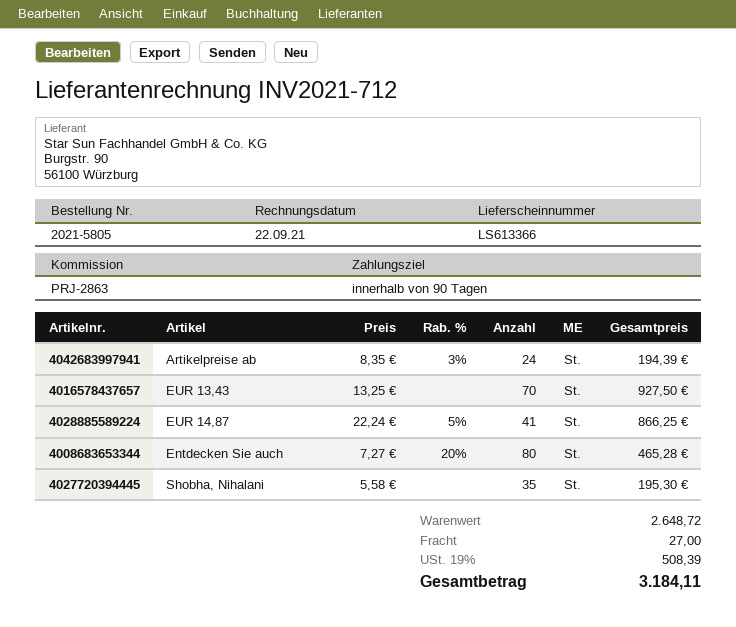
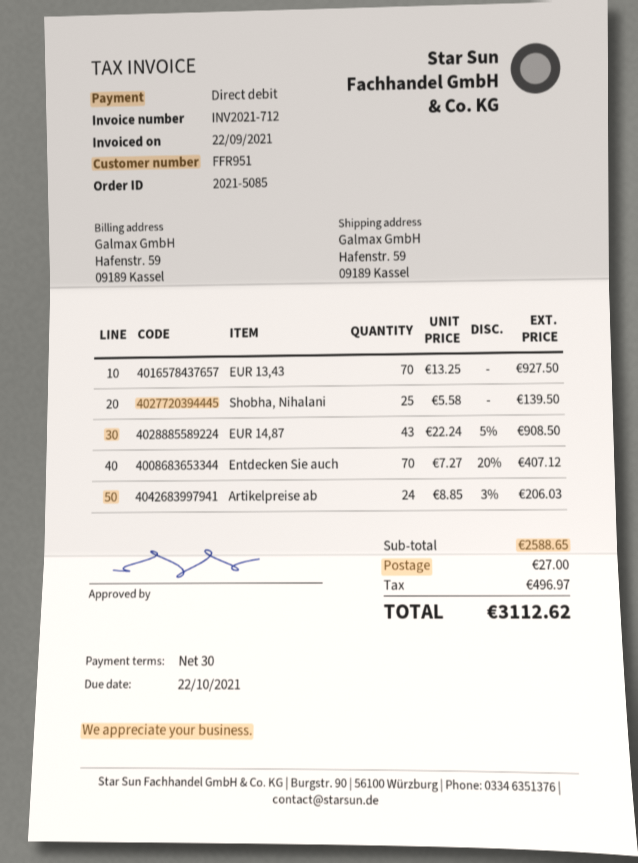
order number: 2021-5805 -> 2021-5085
payment terms: 90 days -> 30 days
Artikelpreise ab: 24 x 8.35 - 3% = 194.39 -> 24 x 8.85 - 3% = 206.03
EUR 14,87: 41 x 22.24 - 5% = 866.25 -> 43 x 22.24 - 5% = 908.50
Entdecken Sie auch: 80 x 7.27 - 20% = 465.28 -> 70 x 7.27 - 20% = 407.12
Shobha, Nihalani: 35 x 5.58 = 195.30 -> 25 x 5.58 = 139.50
subtotal: 2648.72 -> 2588.65
tax: 508.39 -> 496.97
total: 3184.11 -> 3112.62

